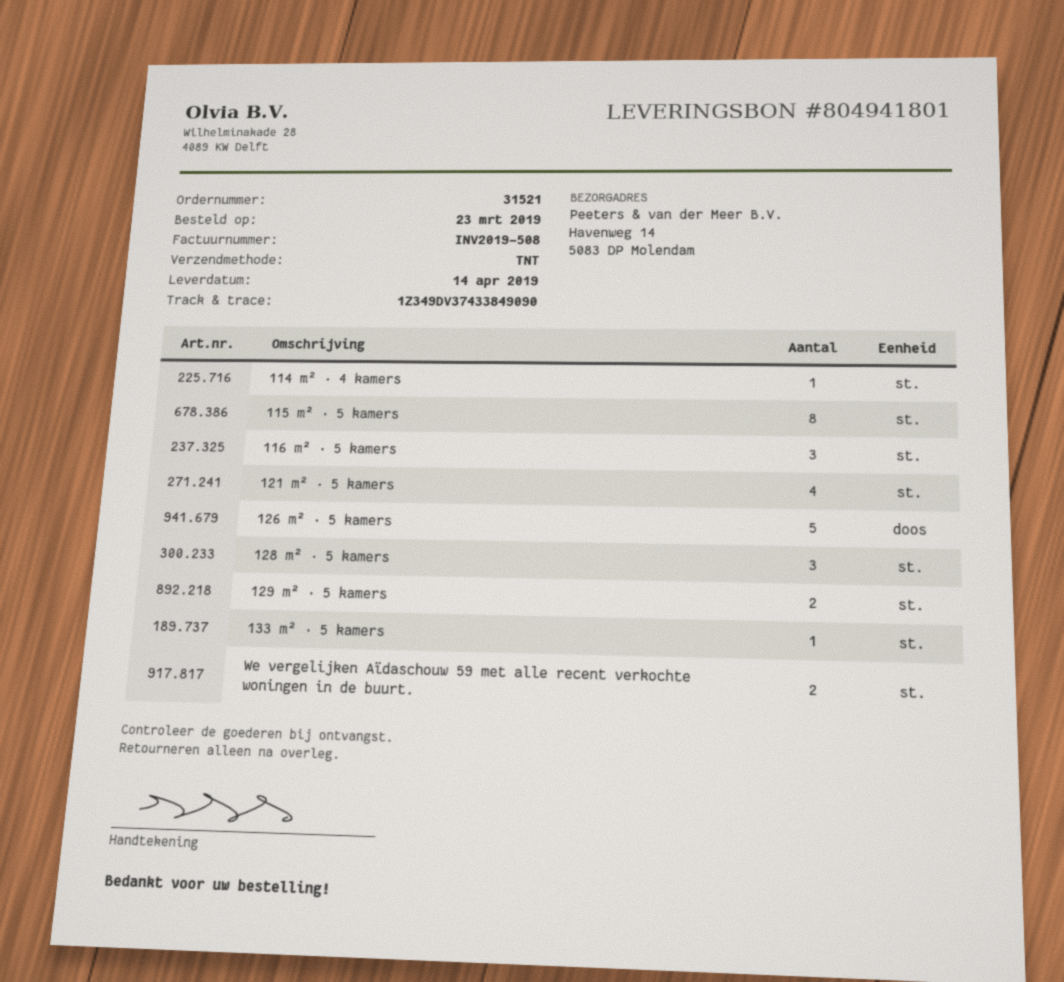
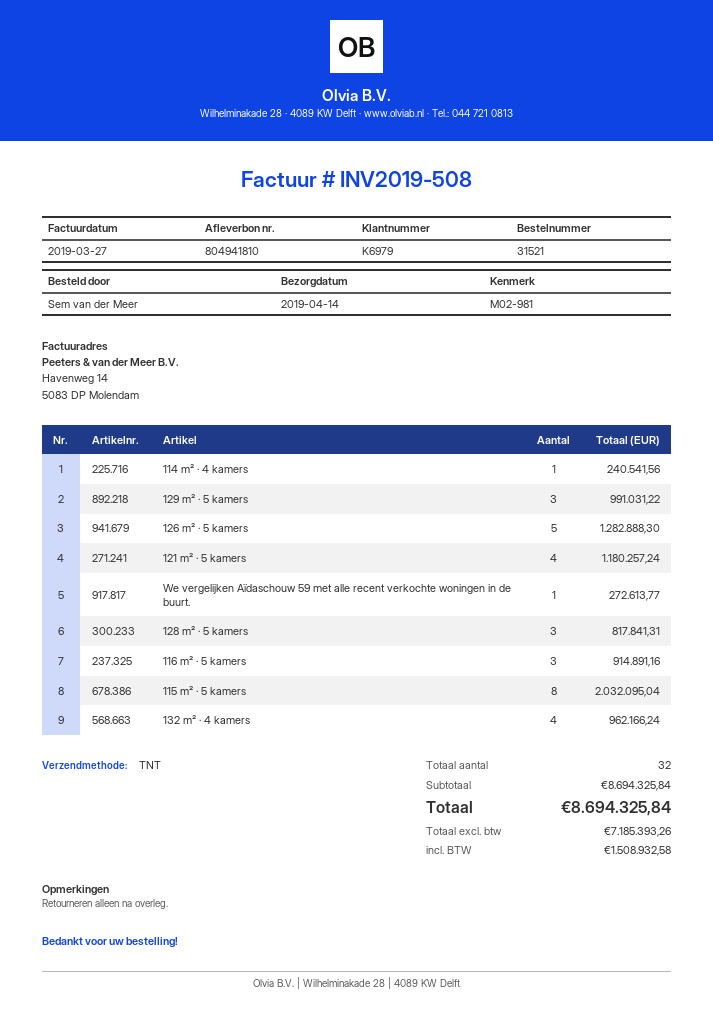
delivery note number: 804941801 -> 804941810
129 m² · 5 kamers: 2 -> 3
133 m² · 5 kamers: 1 -> none
We vergelijken Aïdaschouw 59 met alle recent verkochte woningen in de buurt.: 2 -> 1
132 m² · 4 kamers: none -> 4

